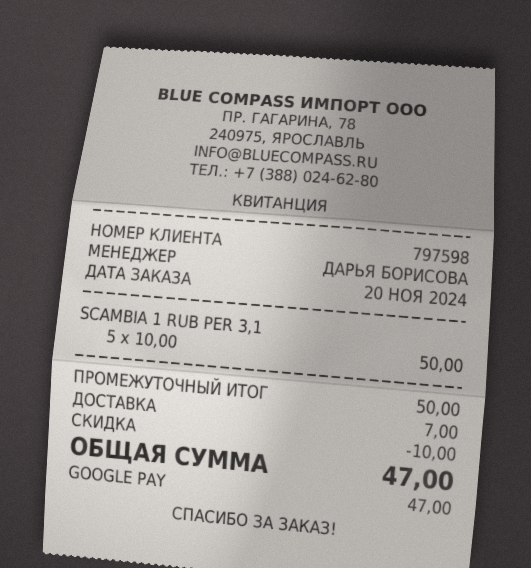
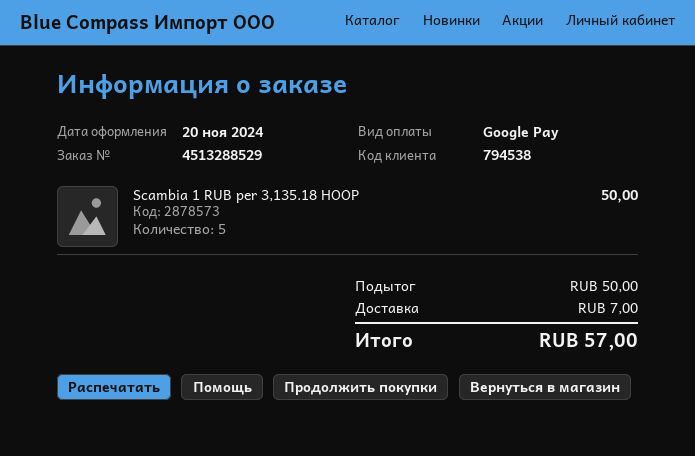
customer number: 797598 -> 794538
discount: 10.00 -> none
total: 47.00 -> 57.00

